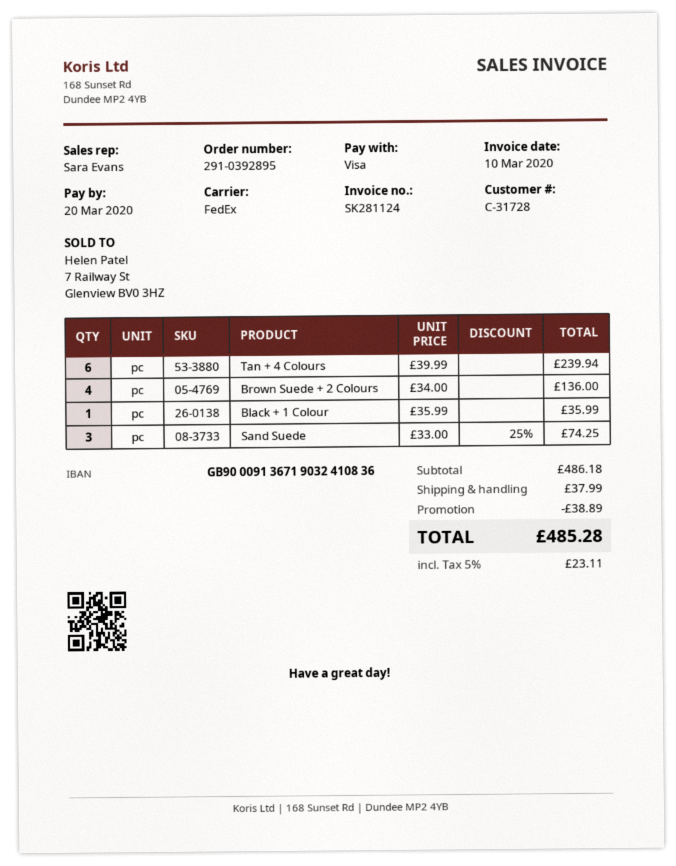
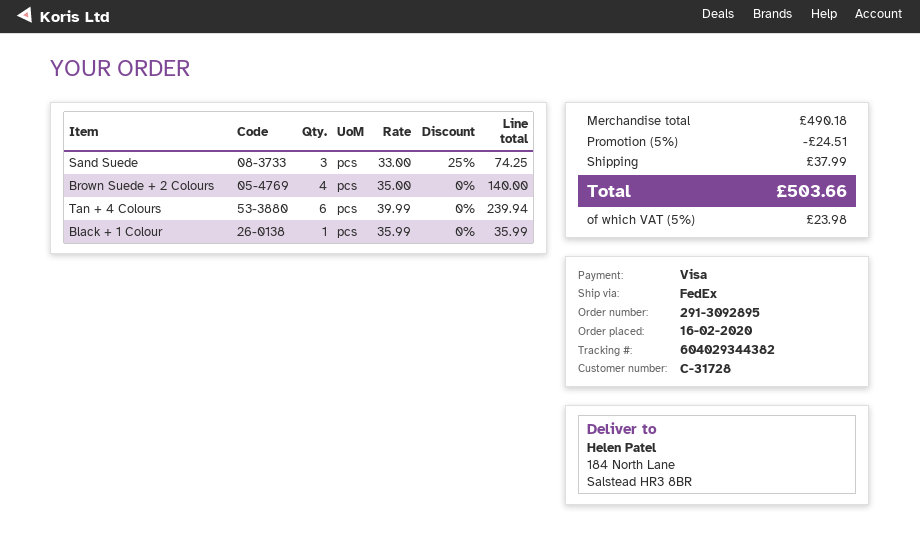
order number: 291-0392895 -> 291-3092895
Brown Suede + 2 Colours: 4 x 34.00 = 136.00 -> 4 x 35.00 = 140.00
subtotal: 486.18 -> 490.18
discount: 38.89 -> 24.51
tax: 5% = 23.11 -> 5% = 23.98
total: 485.28 -> 503.66

